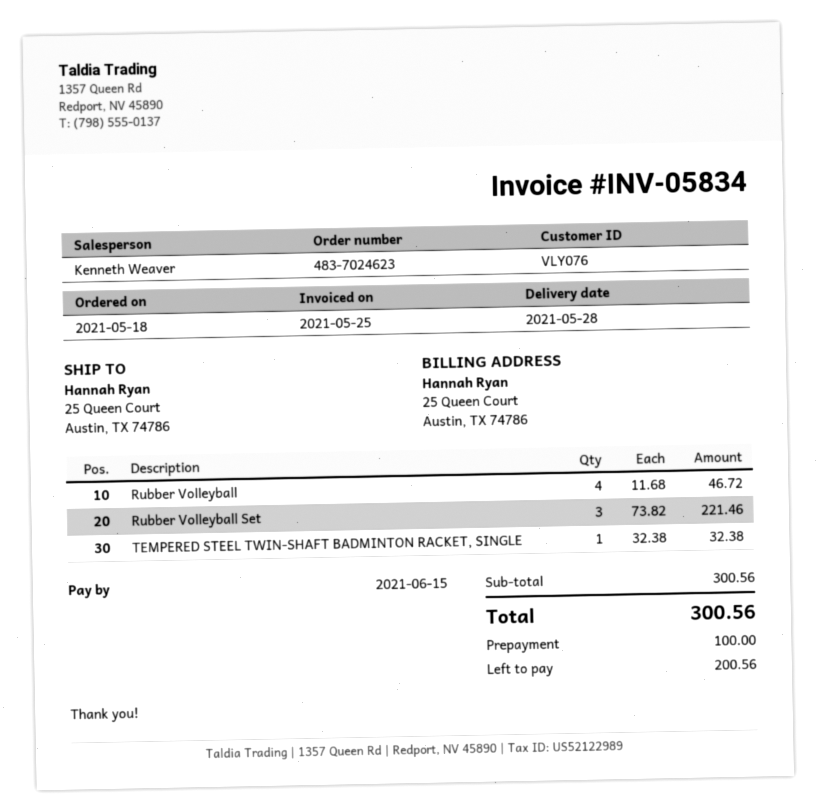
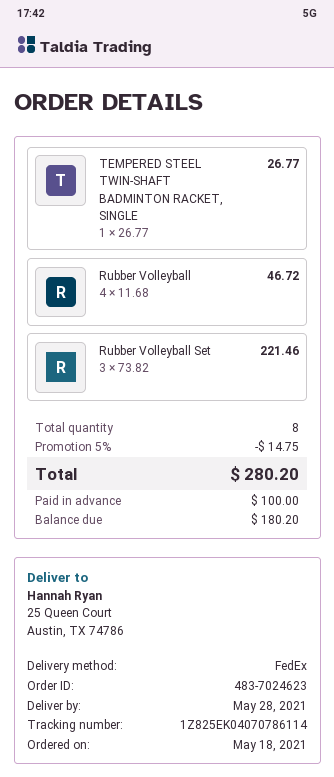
TEMPERED STEEL TWIN-SHAFT BADMINTON RACKET, SINGLE: 1 x 32.38 = 32.38 -> 1 x 26.77 = 26.77
discount: none -> 5% = 14.75
total: 300.56 -> 280.20
balance: 200.56 -> 180.20

